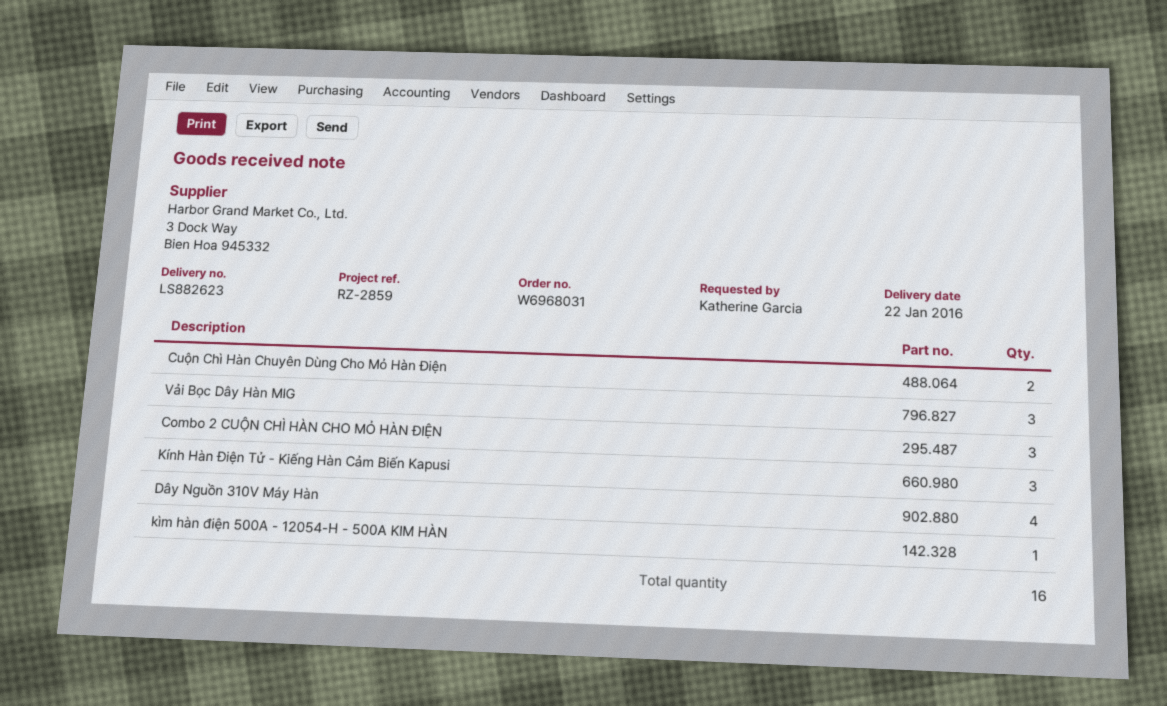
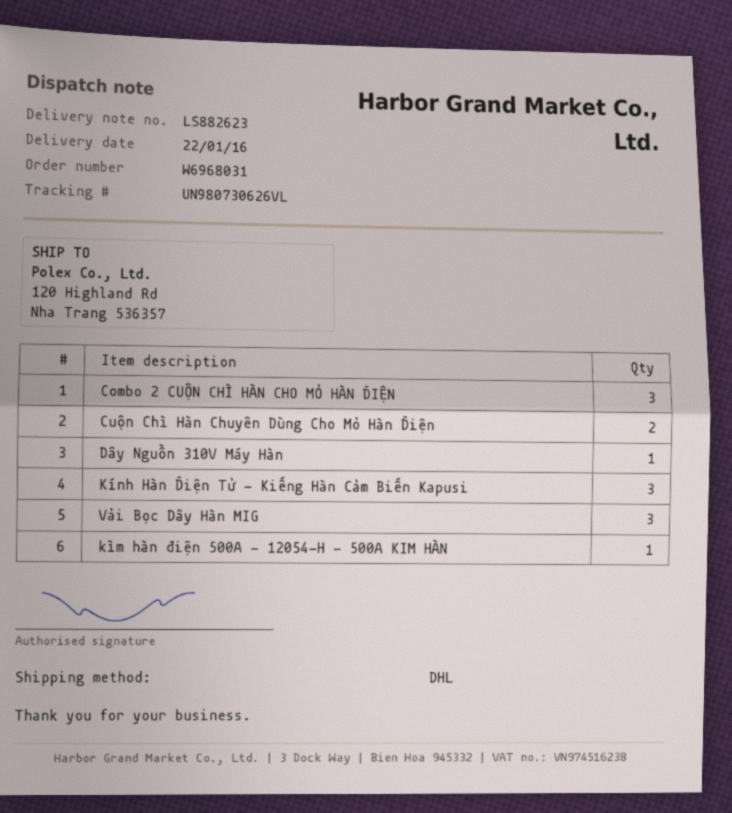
Dây Nguồn 310V Máy Hàn: 4 -> 1

